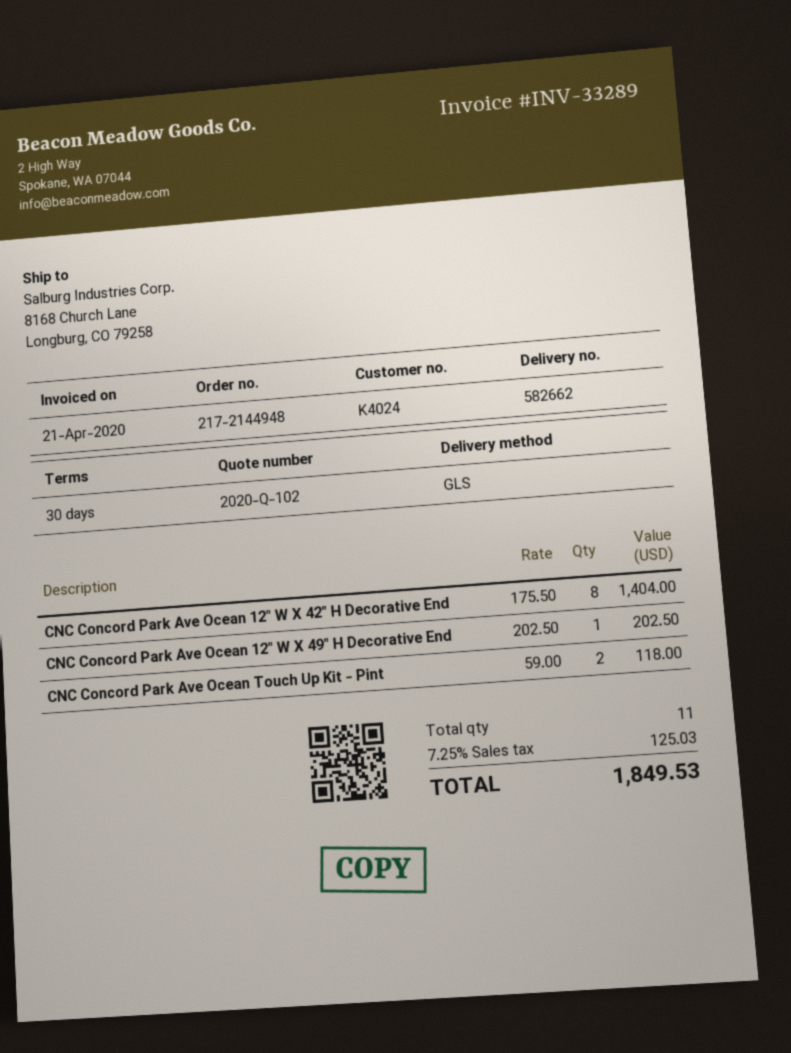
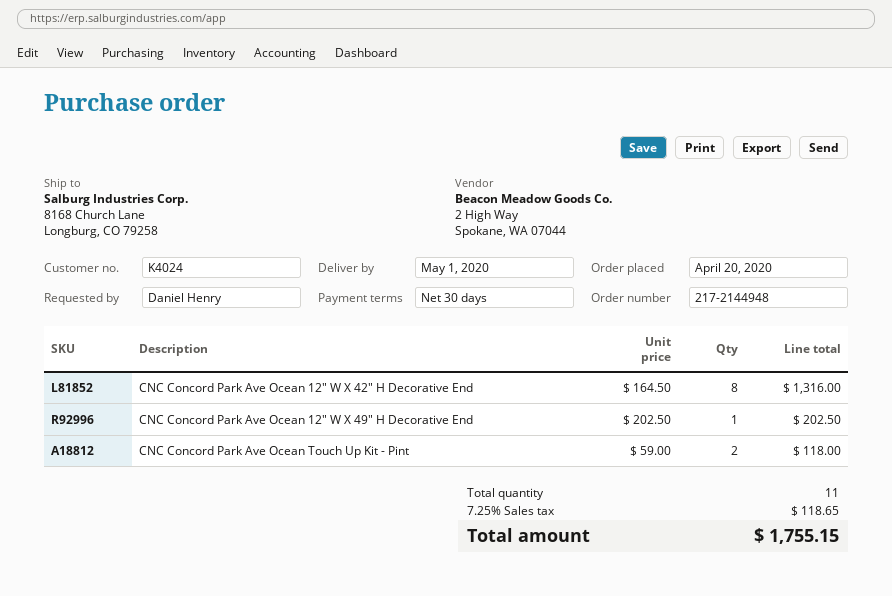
CNC Concord Park Ave Ocean 12" W X 42" H Decorative End: 8 x 175.50 = 1404.00 -> 8 x 164.50 = 1316.00
tax: 7.25% = 125.03 -> 7.25% = 118.65
total: 1849.53 -> 1755.15

